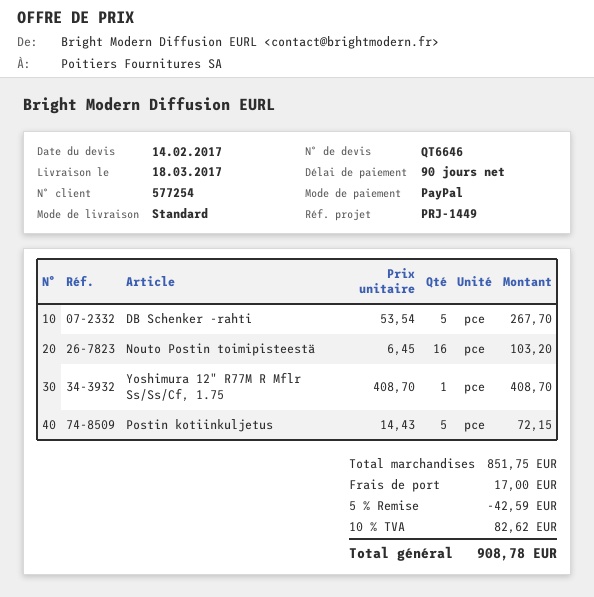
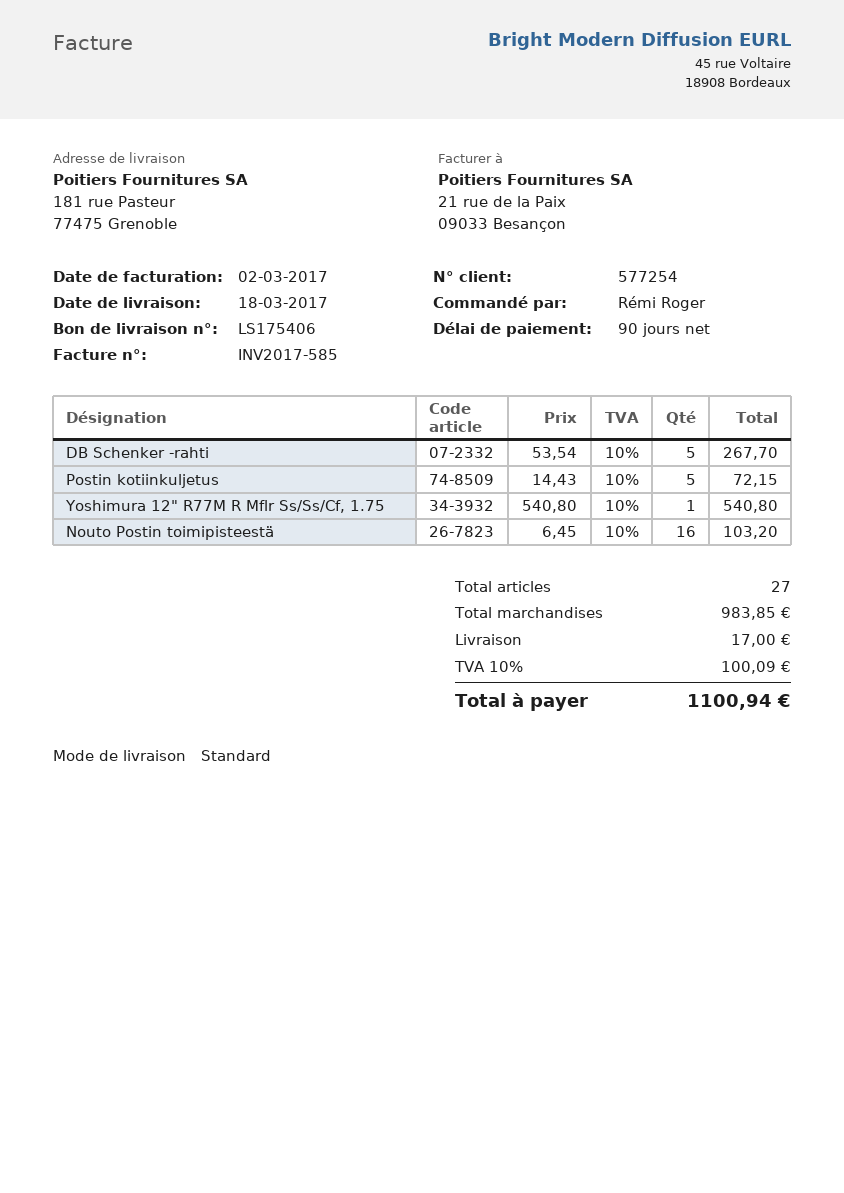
Yoshimura 12" R77M R Mflr Ss/Ss/Cf, 1.75: 1 x 408.70 = 408.70 -> 1 x 540.80 = 540.80
subtotal: 851.75 -> 983.85
discount: 5% = 42.59 -> none
tax: 10% = 82.62 -> 10% = 100.09
total: 908.78 -> 1100.94

